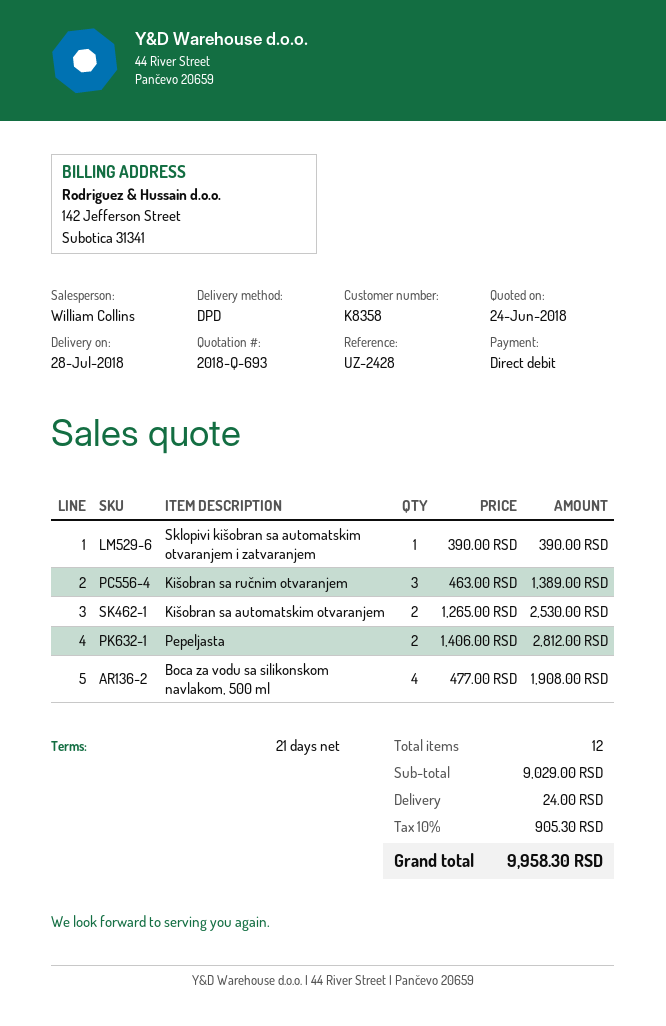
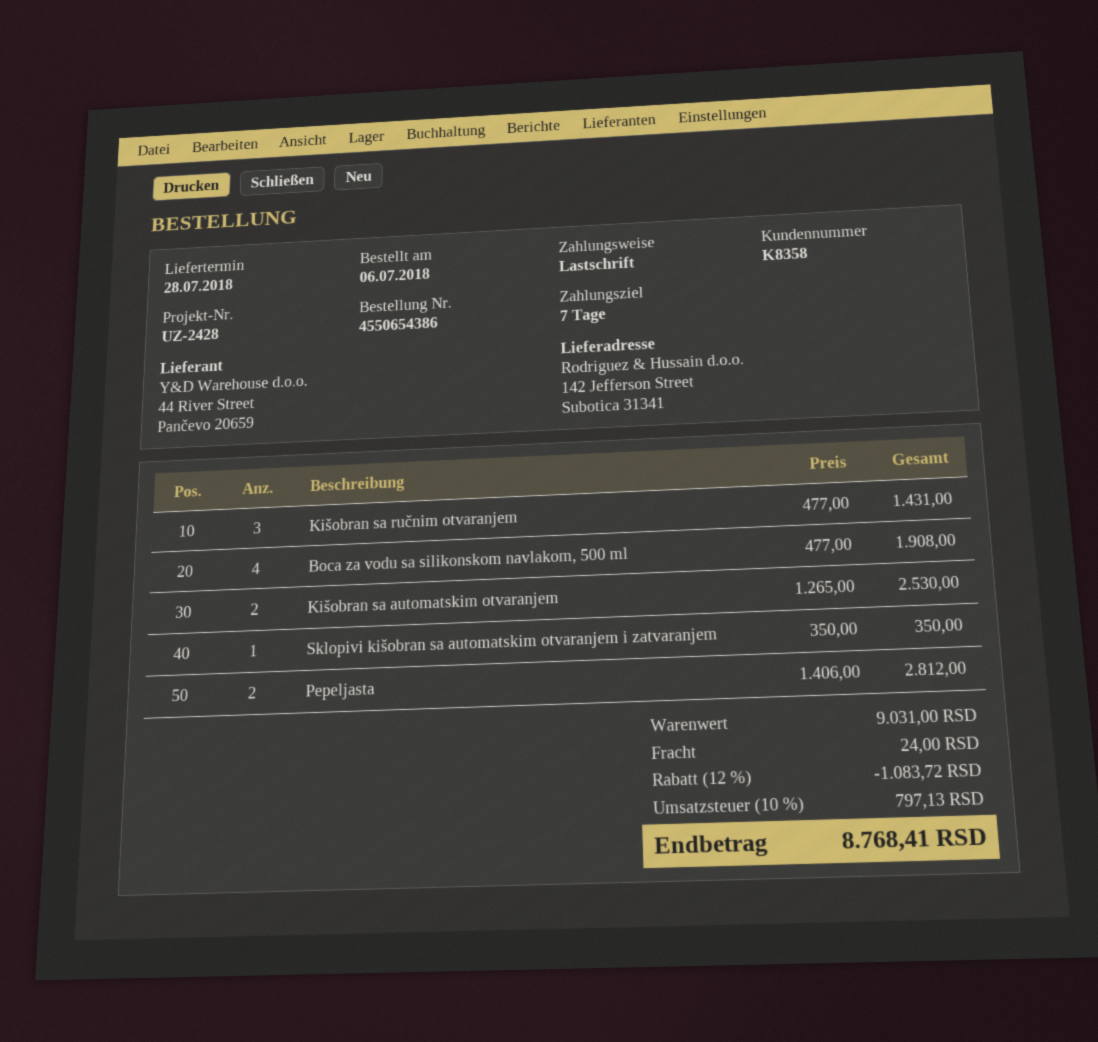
payment terms: 21 days -> 7 days
Sklopivi kišobran sa automatskim otvaranjem i zatvaranjem: 1 x 390.00 = 390.00 -> 1 x 350.00 = 350.00
Kišobran sa ručnim otvaranjem: 3 x 463.00 = 1389.00 -> 3 x 477.00 = 1431.00
subtotal: 9029.00 -> 9031.00
discount: none -> 12% = 1083.72
tax: 10% = 905.30 -> 10% = 797.13
total: 9958.30 -> 8768.41

